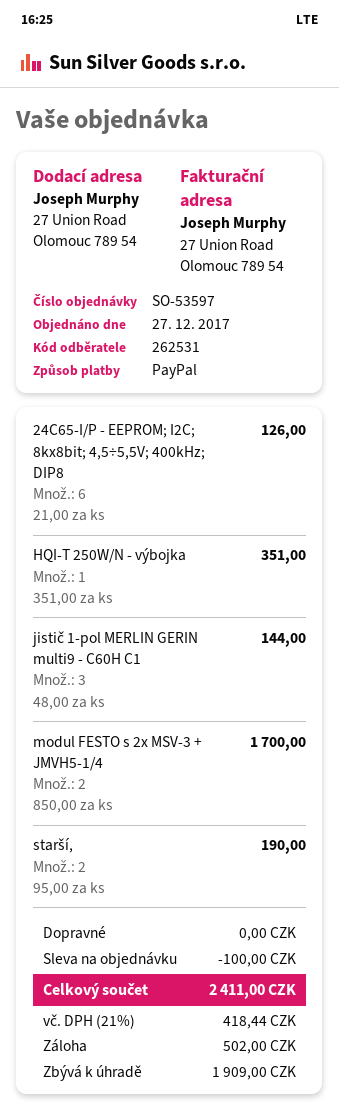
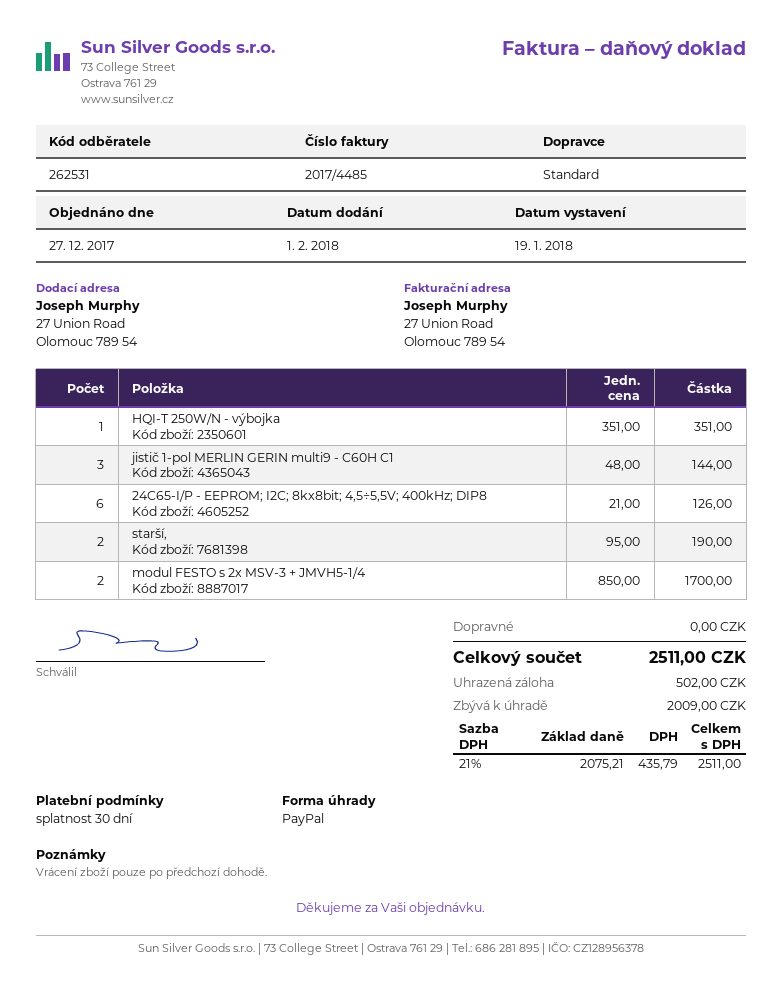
discount: 100.00 -> none
tax: 21% = 418.44 -> 21% = 435.79
total: 2411.00 -> 2511.00
balance: 1909.00 -> 2009.00

